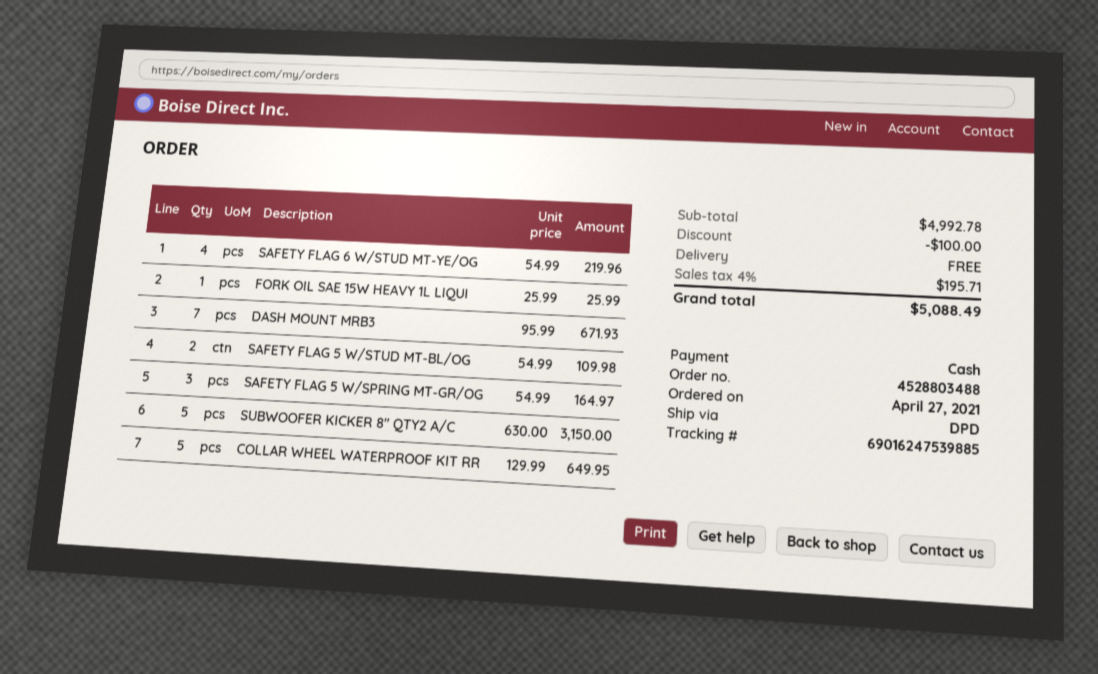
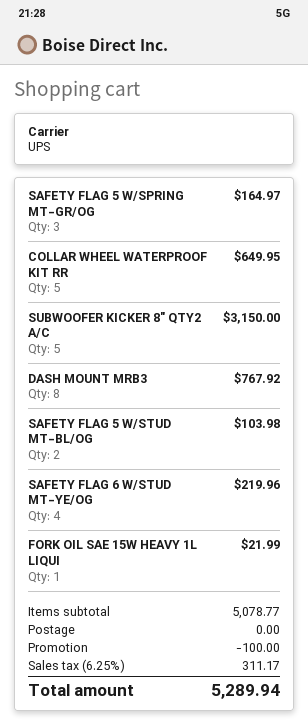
shipping method: DPD -> UPS
FORK OIL SAE 15W HEAVY 1L LIQUI: 1 for 25.99 -> 1 for 21.99
DASH MOUNT MRB3: 7 for 671.93 -> 8 for 767.92
SAFETY FLAG 5 W/STUD MT-BL/OG: 2 for 109.98 -> 2 for 103.98
subtotal: 4992.78 -> 5078.77
tax: 4% = 195.71 -> 6.25% = 311.17
total: 5088.49 -> 5289.94

